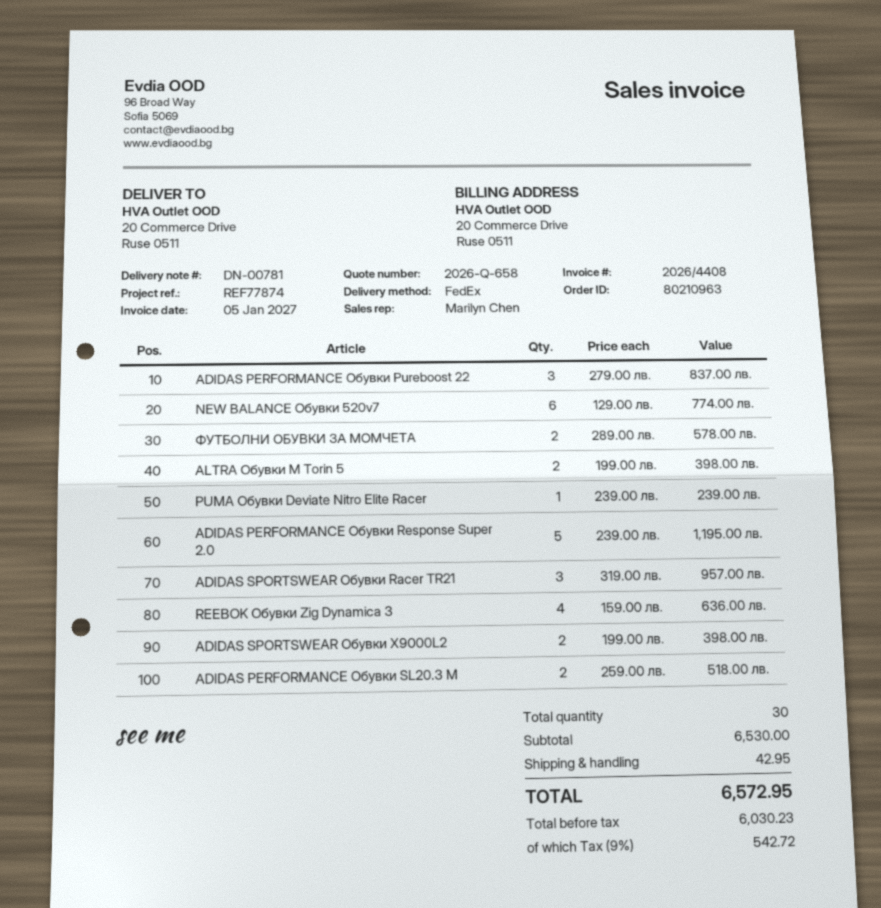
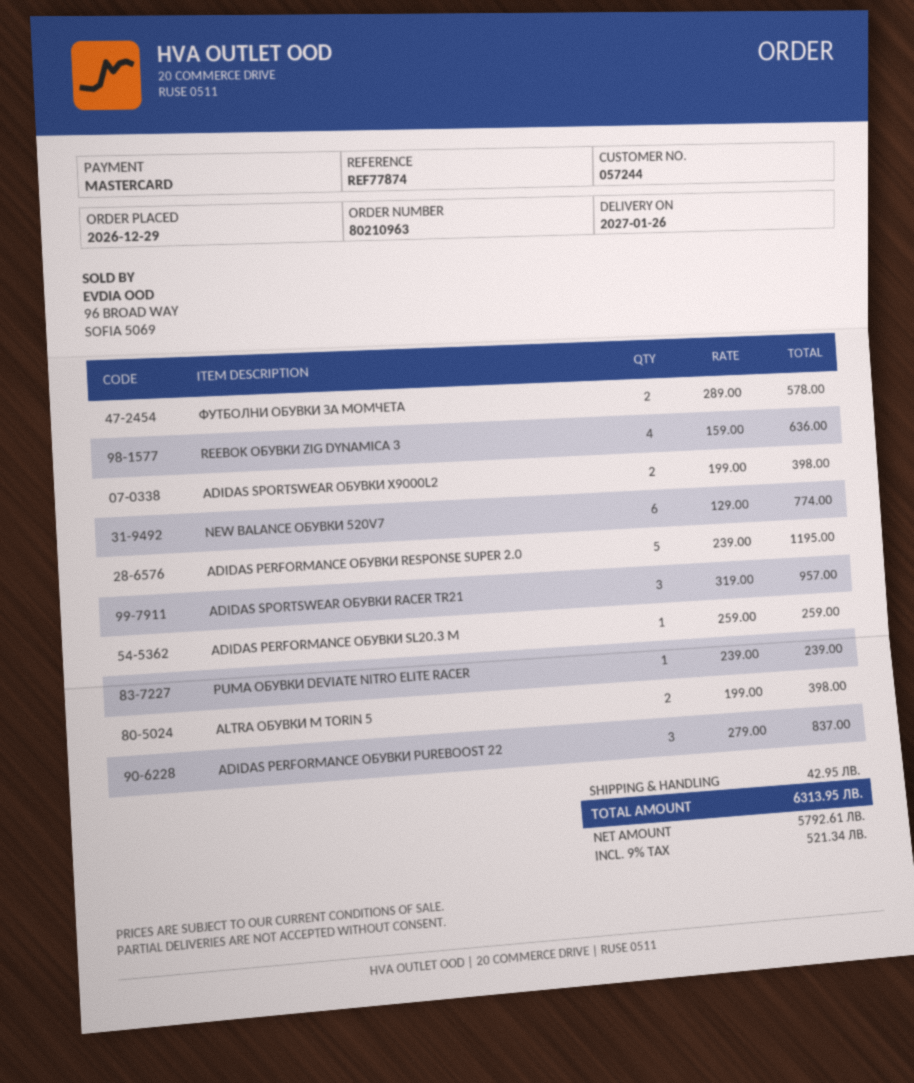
ADIDAS PERFORMANCE Обувки SL20.3 M: 2 x 259.00 = 518.00 -> 1 x 259.00 = 259.00
net: 6030.23 -> 5792.61
tax: 9% = 542.72 -> 9% = 521.34
total: 6572.95 -> 6313.95

